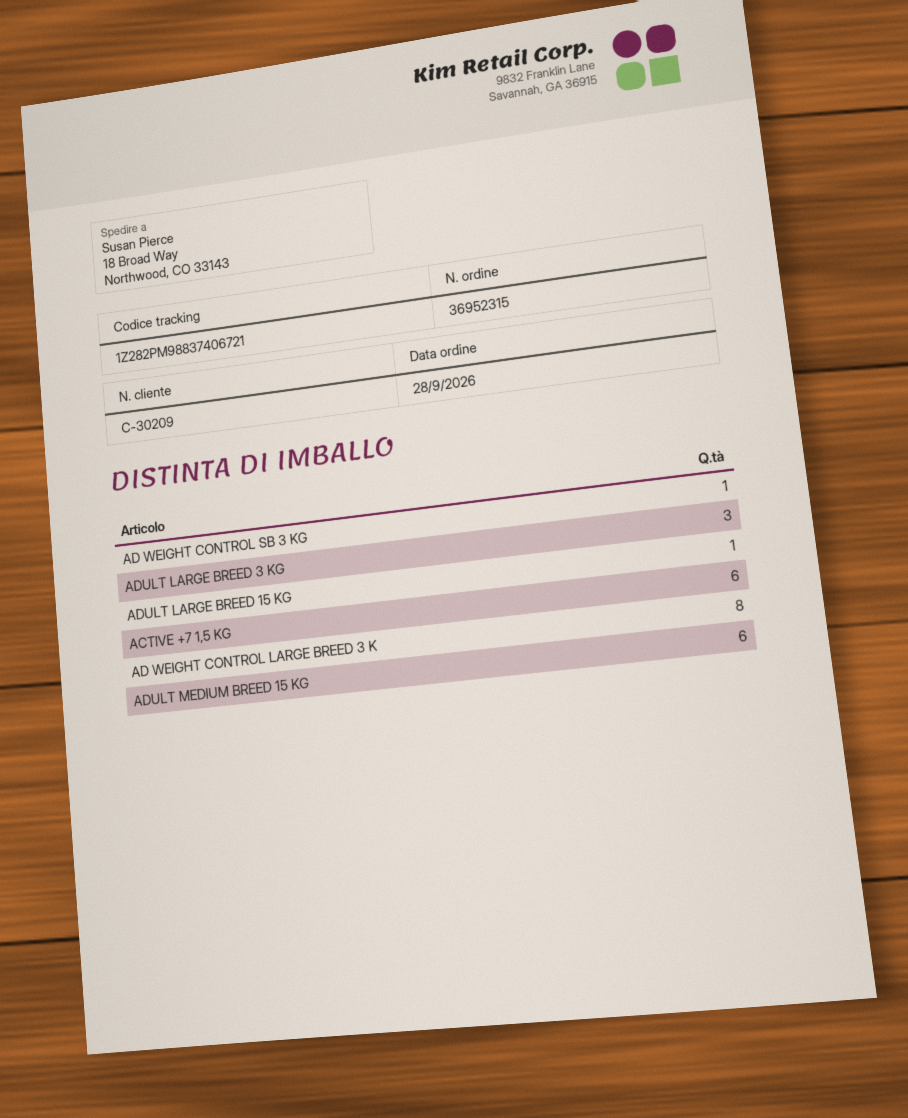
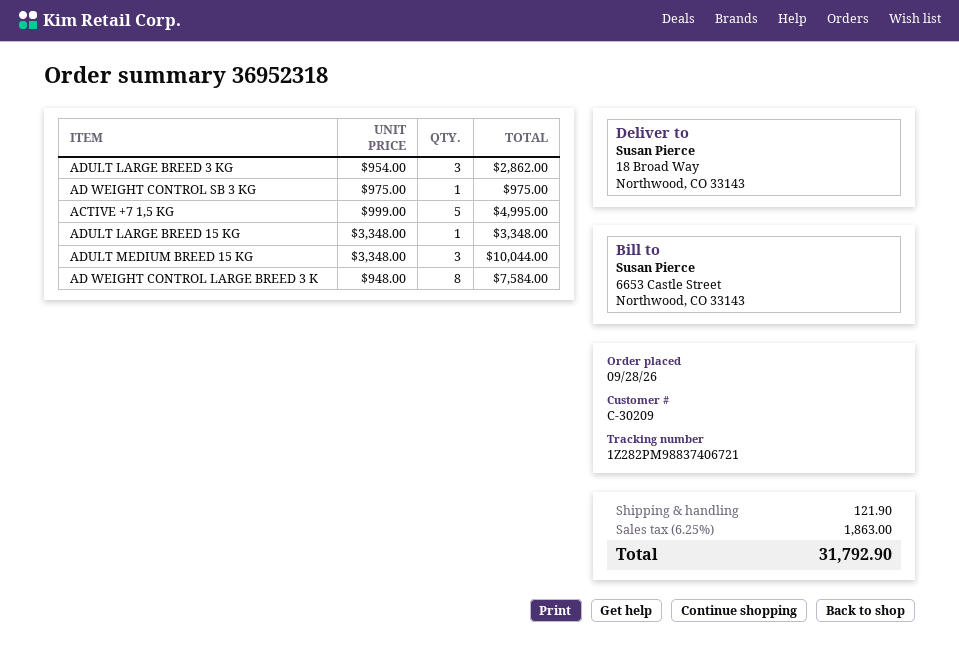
order number: 36952315 -> 36952318
ACTIVE +7 1,5 KG: 6 -> 5
ADULT MEDIUM BREED 15 KG: 6 -> 3

